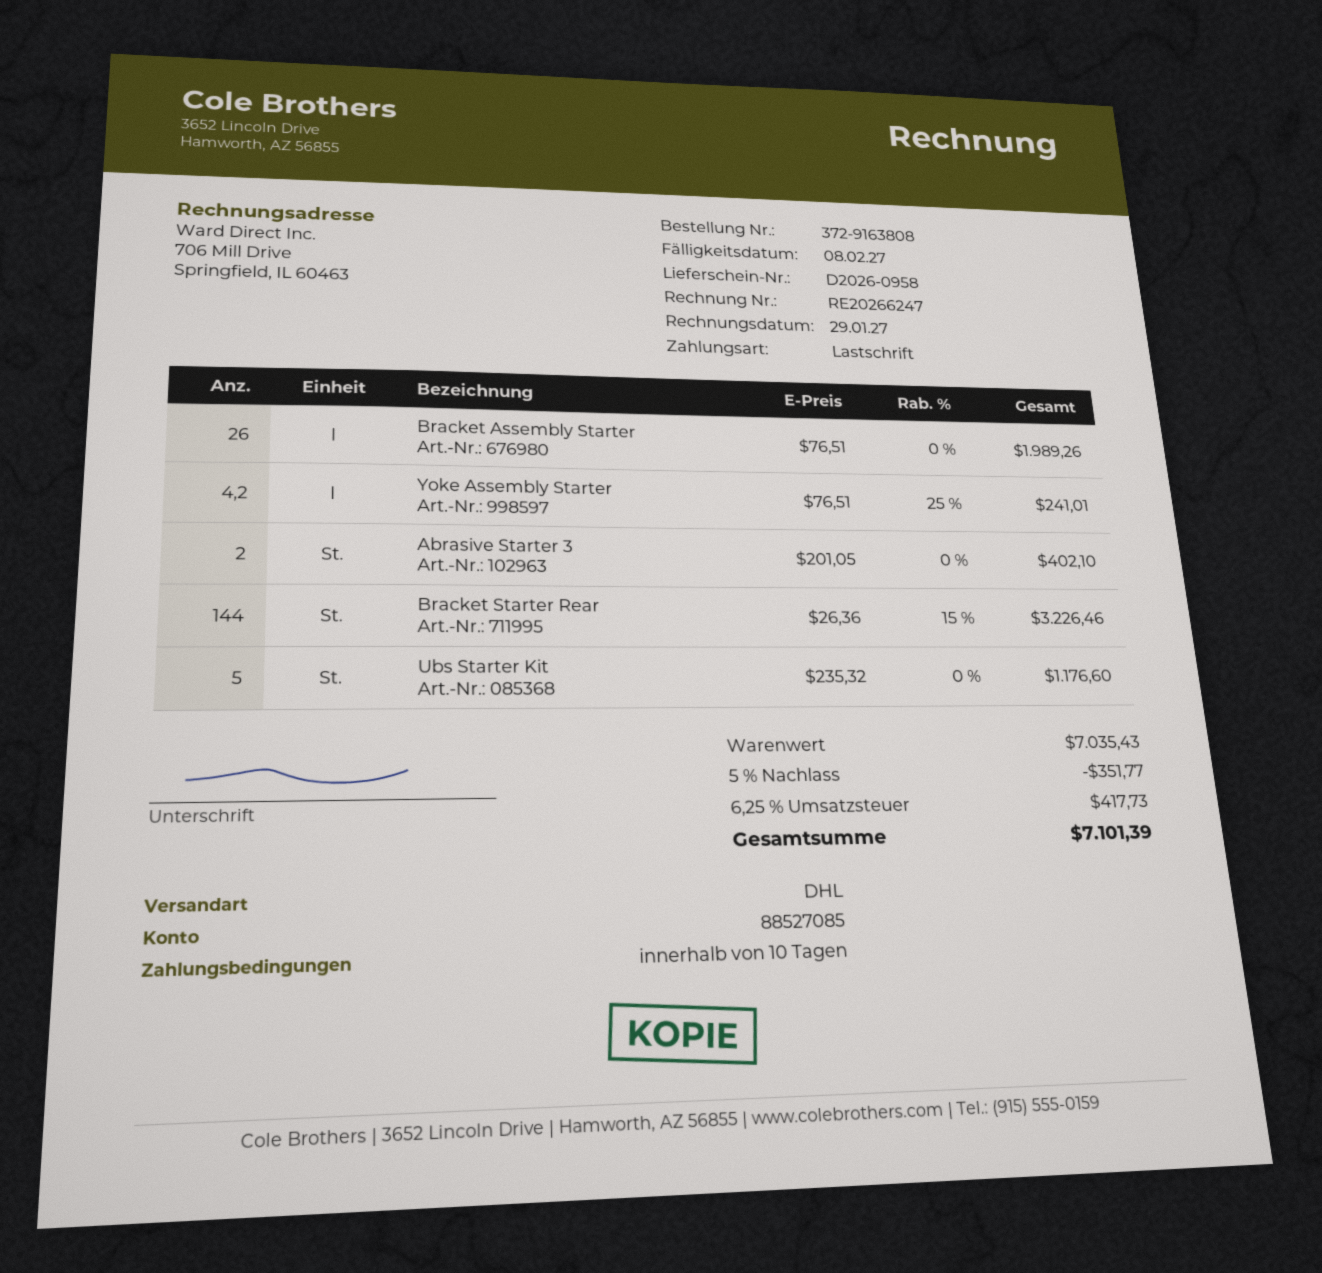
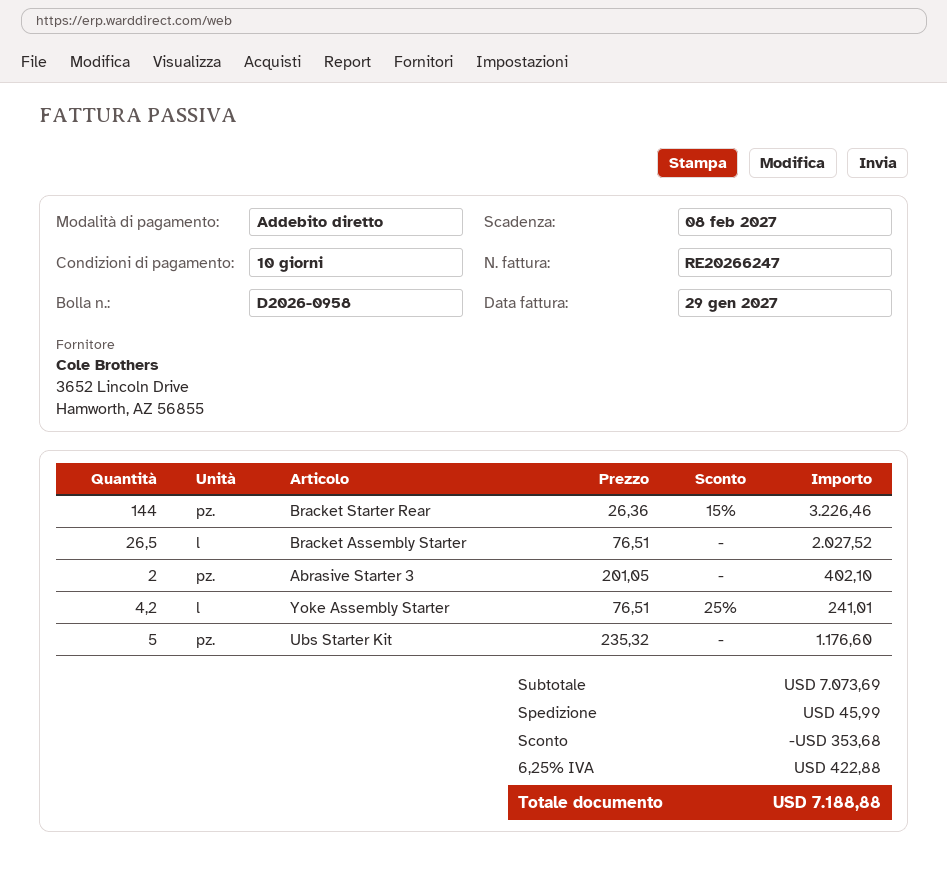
Bracket Assembly Starter: 26 x 76.51 = 1989.26 -> 26.5 x 76.51 = 2027.52
subtotal: 7035.43 -> 7073.69
discount: 351.77 -> 353.68
shipping: none -> 45.99
tax: 6.25% = 417.73 -> 6.25% = 422.88
total: 7101.39 -> 7188.88

